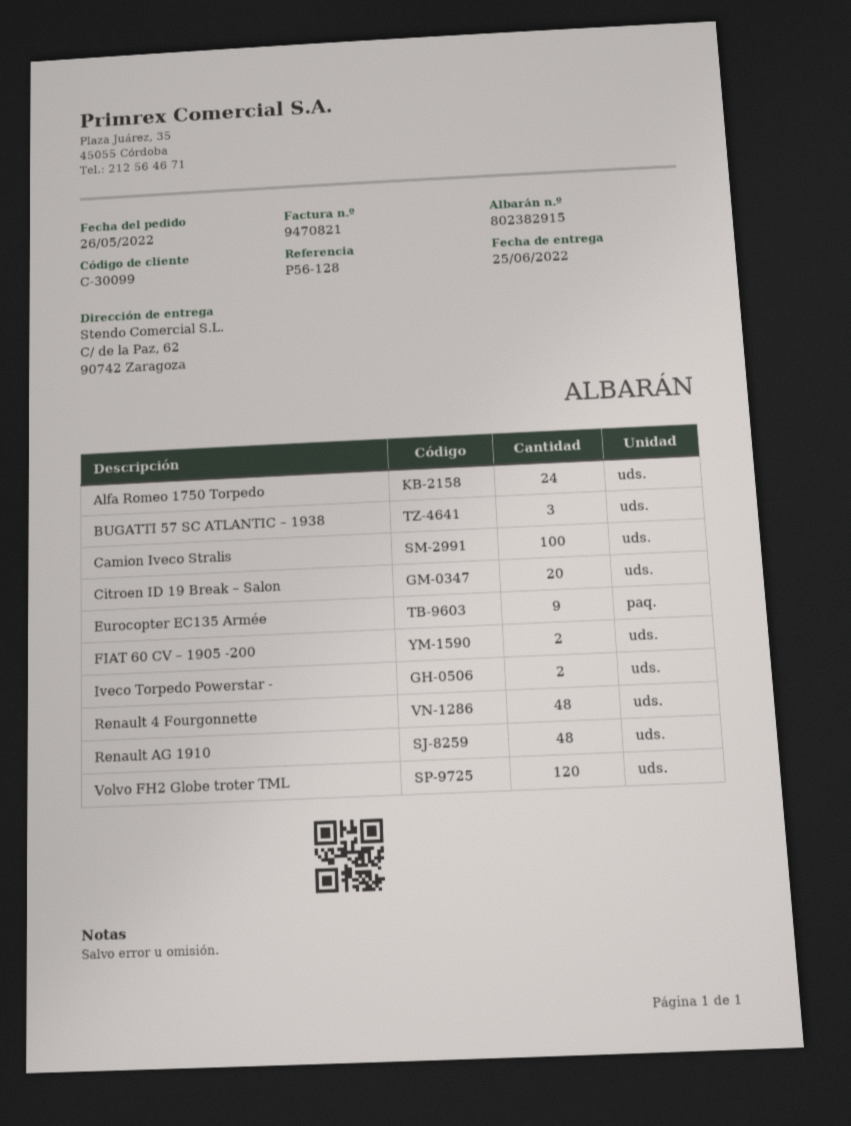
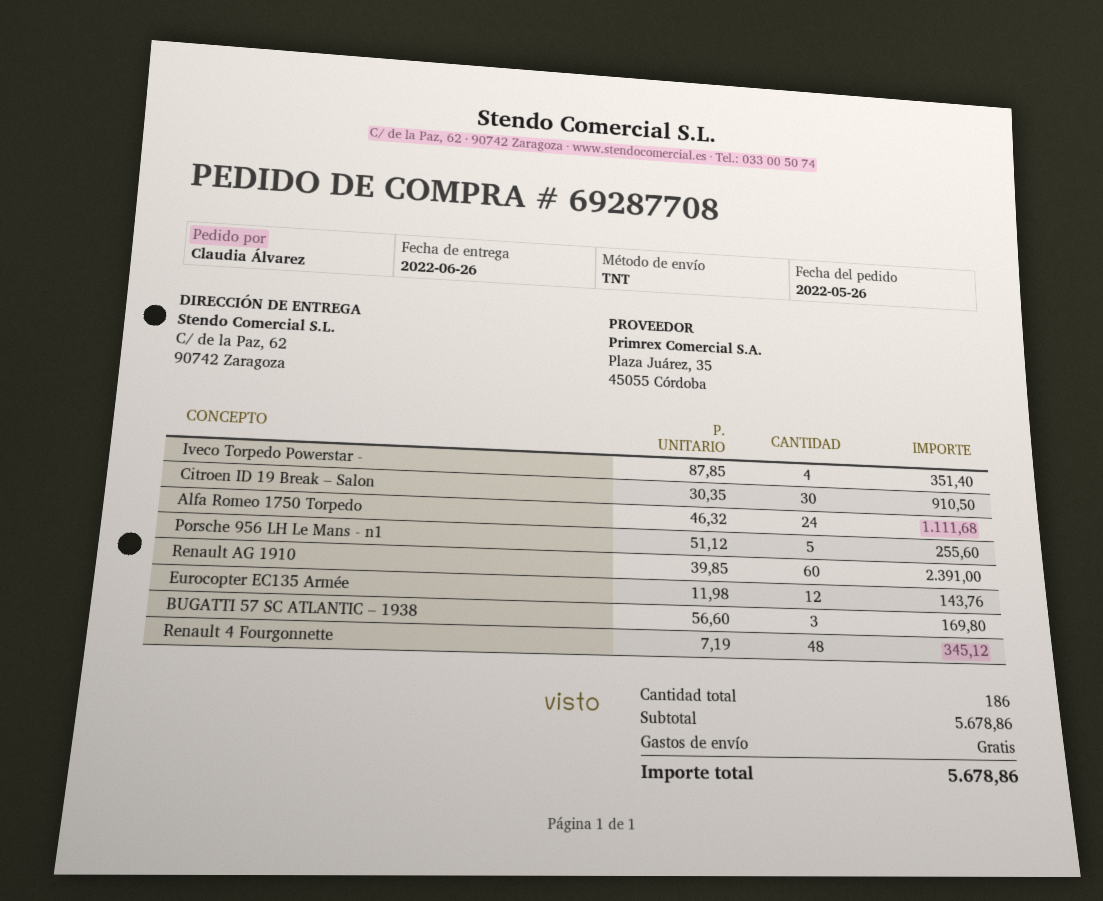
delivery date: 2022-06-25 -> 2022-06-26
Camion Iveco Stralis: 100 -> none
Citroen ID 19 Break – Salon: 20 -> 30
Eurocopter EC135 Armée: 9 -> 12
FIAT 60 CV – 1905 -200: 2 -> none
Iveco Torpedo Powerstar -: 2 -> 4
Renault AG 1910: 48 -> 60
Volvo FH2 Globe troter TML: 120 -> none
Porsche 956 LH Le Mans - n1: none -> 5

